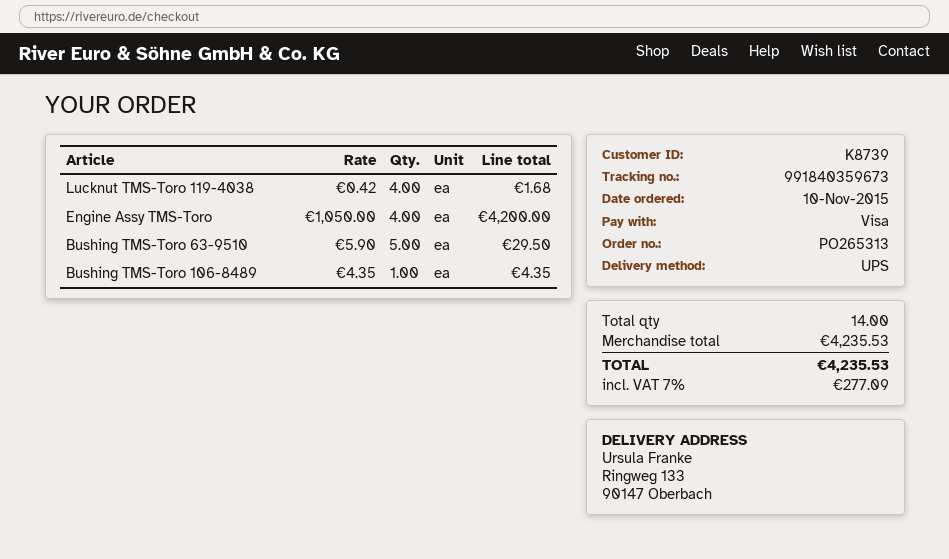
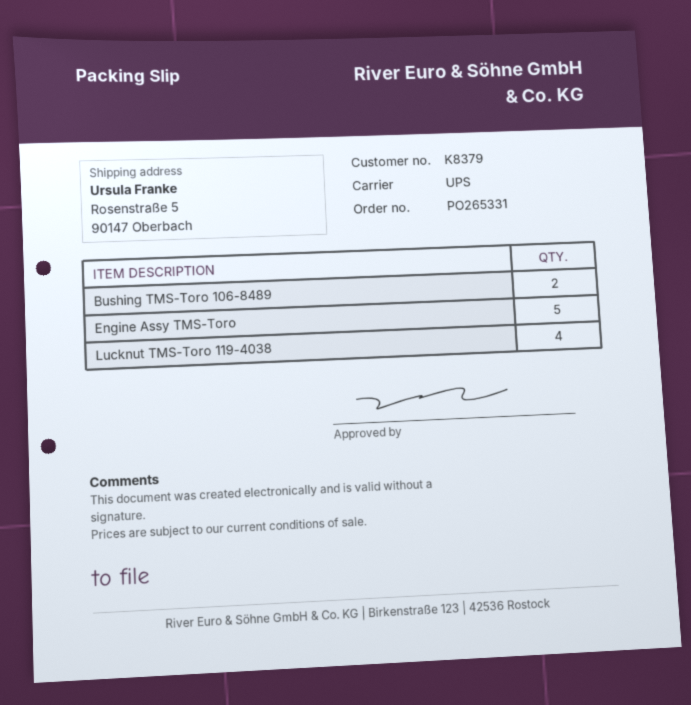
order number: PO265313 -> PO265331
customer number: K8739 -> K8379
ship to: Ringweg 133, 90147 Oberbach -> Rosenstraße 5, 90147 Oberbach
Engine Assy TMS-Toro: 4 -> 5
Bushing TMS-Toro 63-9510: 5 -> none
Bushing TMS-Toro 106-8489: 1 -> 2

